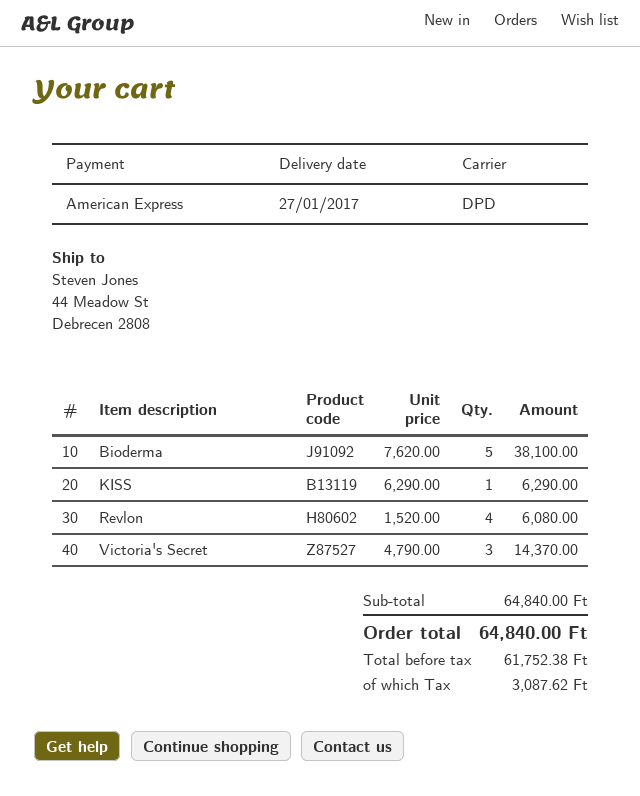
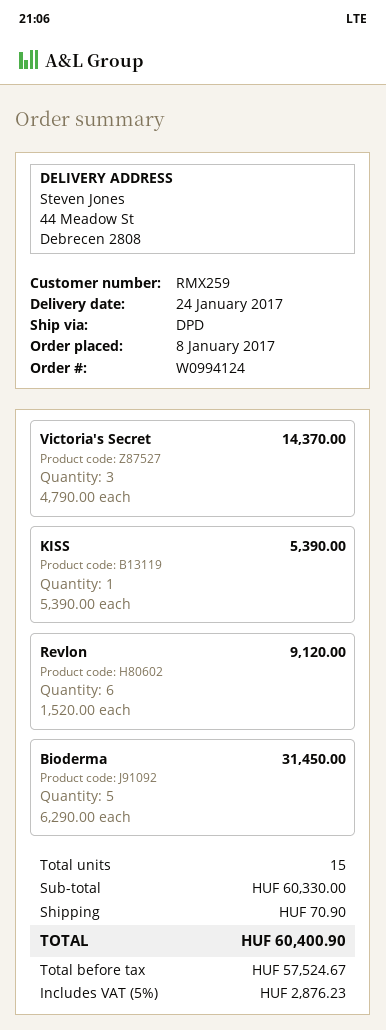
delivery date: 2017-01-27 -> 2017-01-24
Bioderma: 5 x 7620.00 = 38100.00 -> 5 x 6290.00 = 31450.00
KISS: 1 x 6290.00 = 6290.00 -> 1 x 5390.00 = 5390.00
Revlon: 4 x 1520.00 = 6080.00 -> 6 x 1520.00 = 9120.00
subtotal: 64840.00 -> 60330.00
shipping: none -> 70.90
net: 61752.38 -> 57524.67
tax: 3087.62 -> 2876.23
total: 64840.00 -> 60400.90

